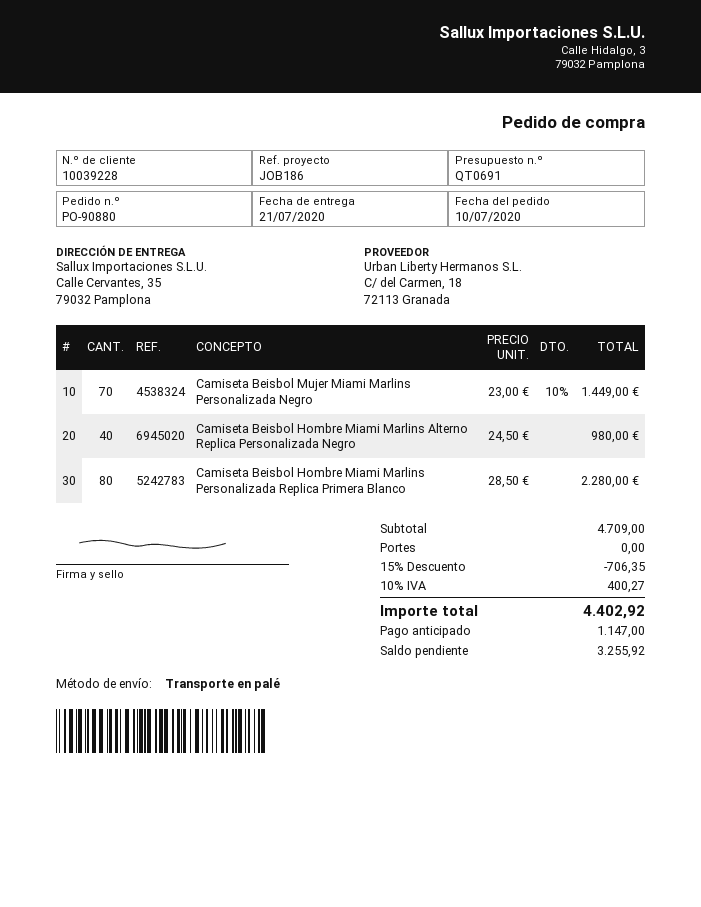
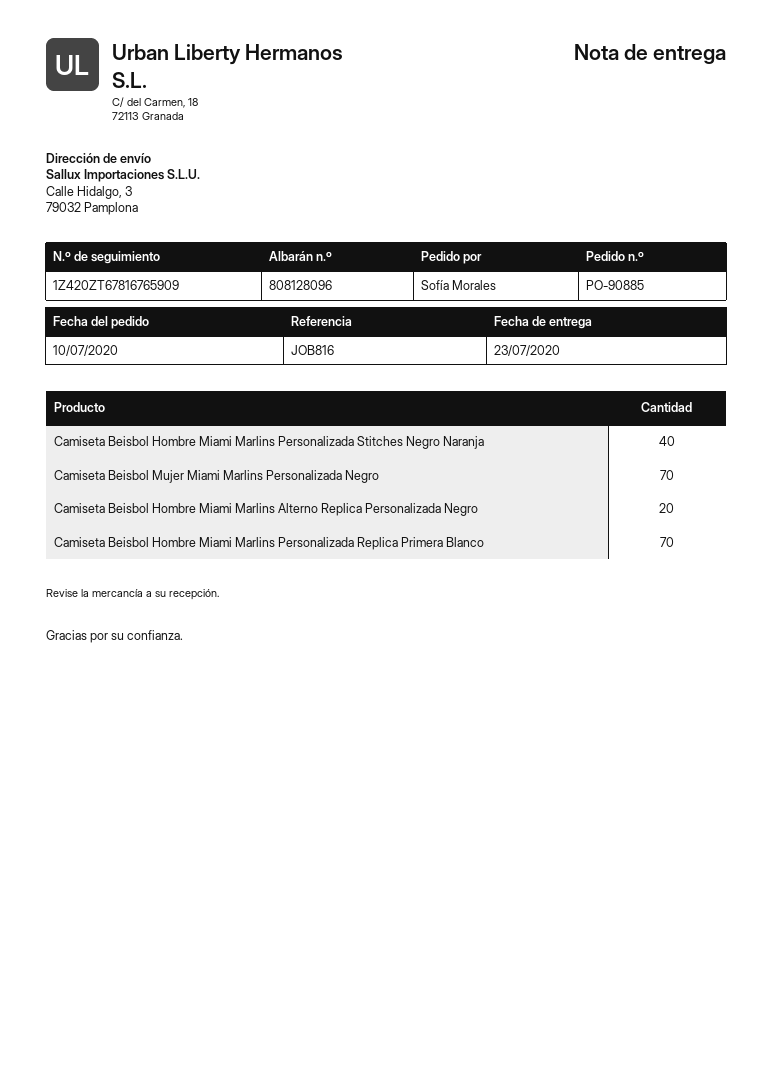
order number: PO-90880 -> PO-90885
delivery date: 2020-07-21 -> 2020-07-23
reference: JOB186 -> JOB816
ship to: Calle Cervantes, 35, 79032 Pamplona -> Calle Hidalgo, 3, 79032 Pamplona
Camiseta Beisbol Hombre Miami Marlins Alterno Replica Personalizada Negro: 40 -> 20
Camiseta Beisbol Hombre Miami Marlins Personalizada Replica Primera Blanco: 80 -> 70
Camiseta Beisbol Hombre Miami Marlins Personalizada Stitches Negro Naranja: none -> 40

